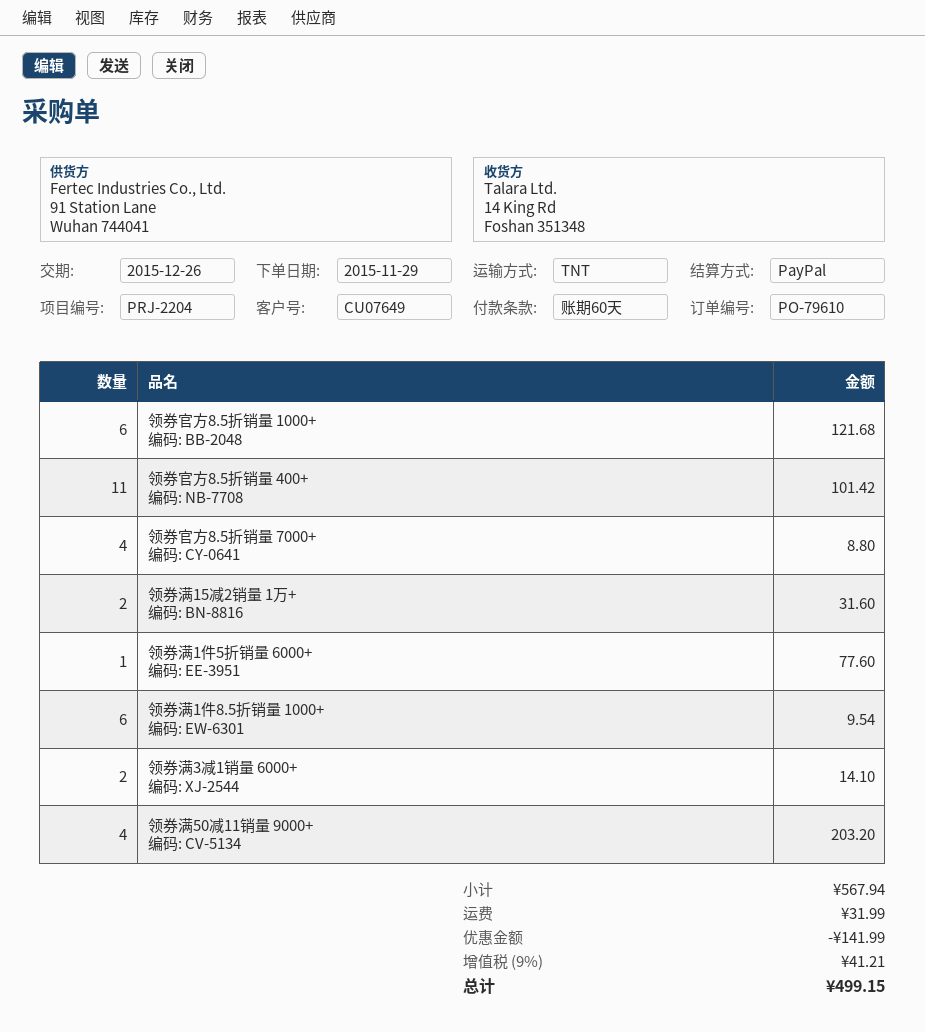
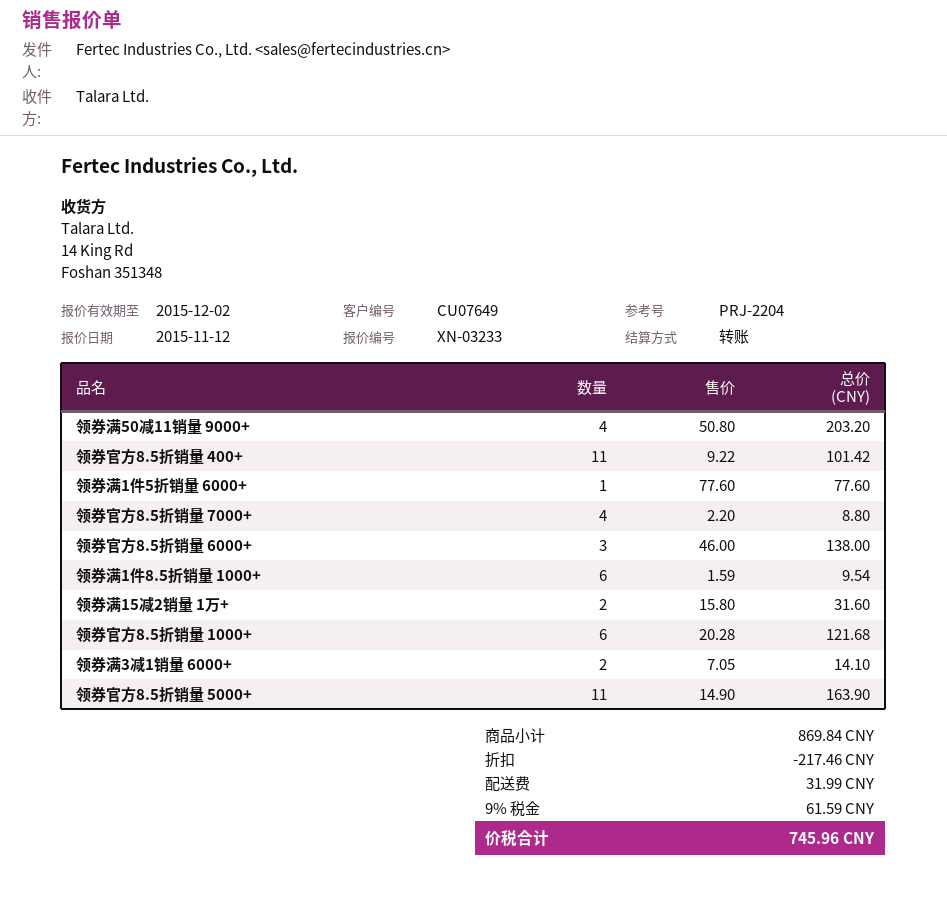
payment method: PayPal -> bank transfer
领券官方8.5折销量 6000+: none -> 3 for 138.00
领券官方8.5折销量 5000+: none -> 11 for 163.90
subtotal: 567.94 -> 869.84
discount: 141.99 -> 217.46
tax: 9% = 41.21 -> 9% = 61.59
total: 499.15 -> 745.96

